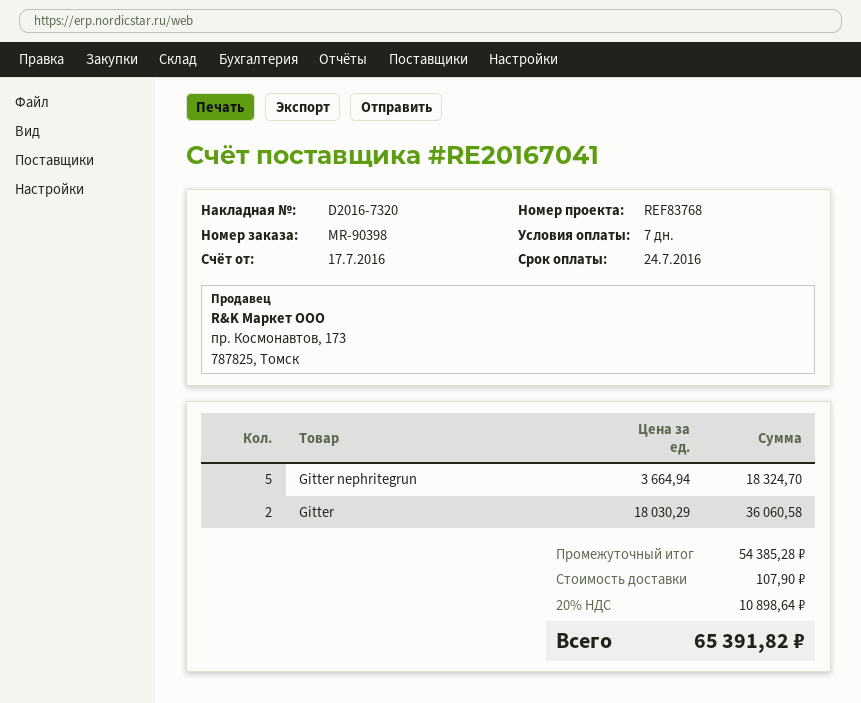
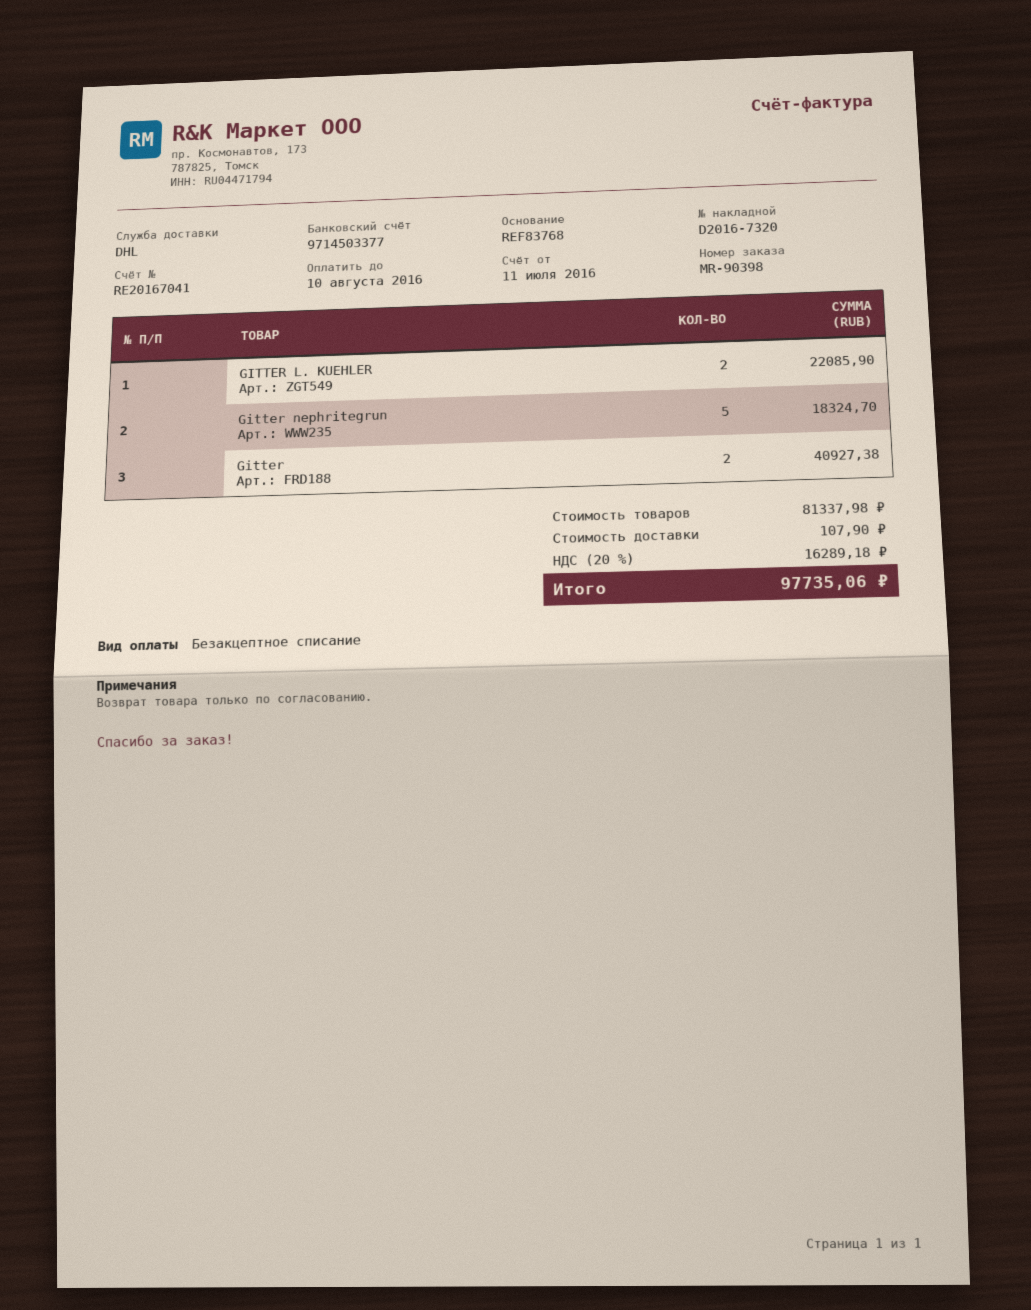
invoice date: 2016-07-17 -> 2016-07-11
due date: 2016-07-24 -> 2016-08-10
Gitter: 2 for 36060.58 -> 2 for 40927.38
GITTER L. KUEHLER: none -> 2 for 22085.90
subtotal: 54385.28 -> 81337.98
tax: 20% = 10898.64 -> 20% = 16289.18
total: 65391.82 -> 97735.06

